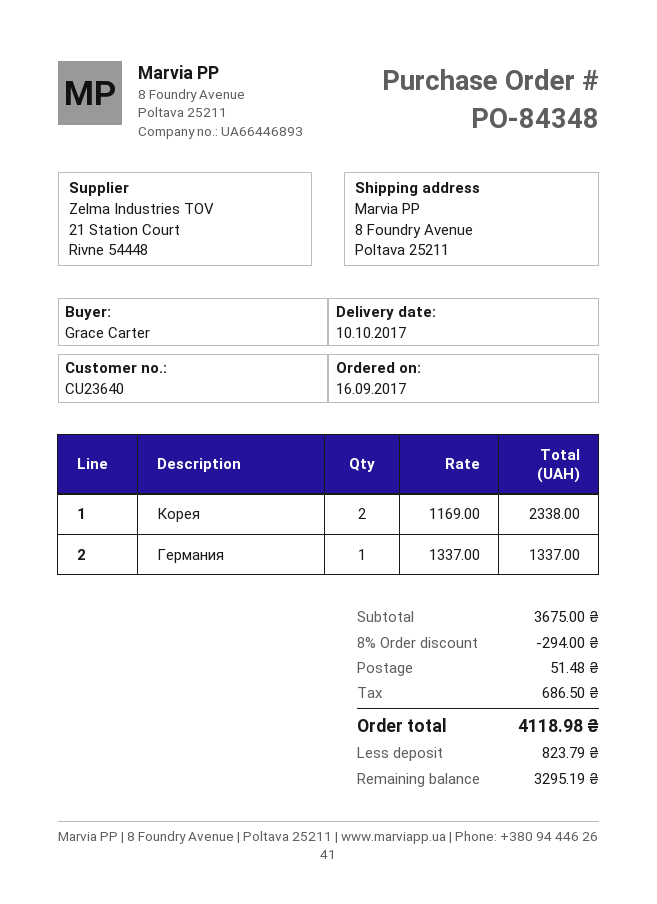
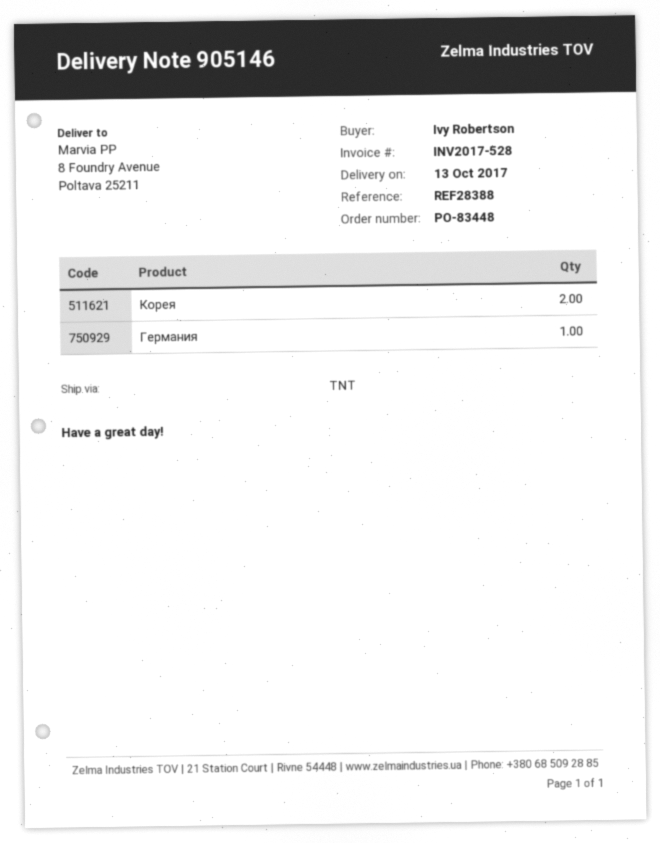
order number: PO-84348 -> PO-83448
delivery date: 2017-10-10 -> 2017-10-13
ordered by: Grace Carter -> Ivy Robertson

